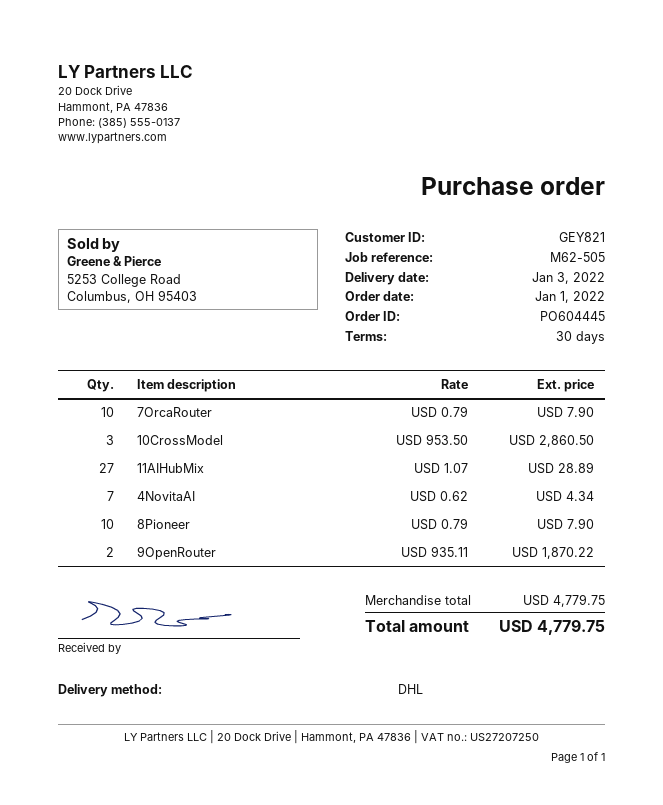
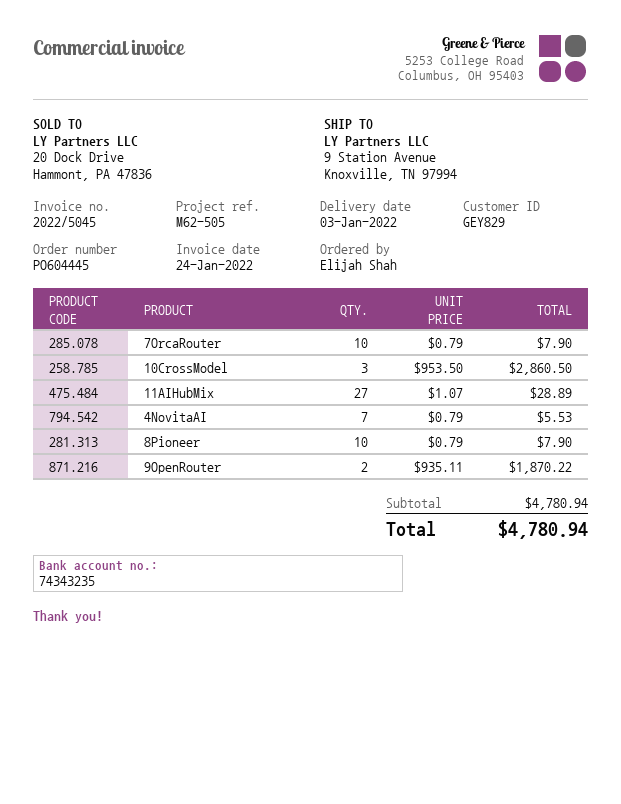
customer number: GEY821 -> GEY829
4NovitaAI: 7 x 0.62 = 4.34 -> 7 x 0.79 = 5.53
subtotal: 4779.75 -> 4780.94
total: 4779.75 -> 4780.94

